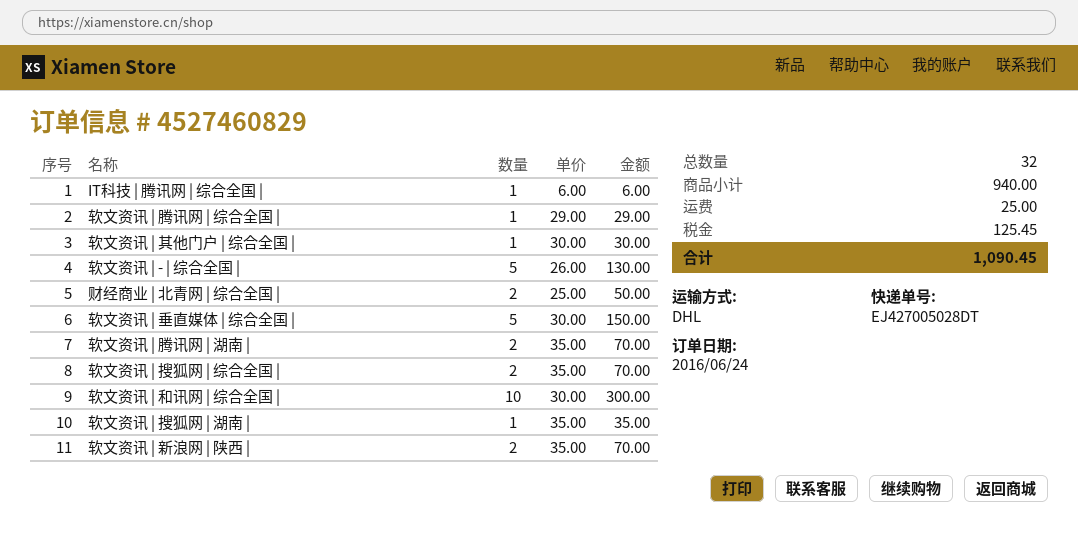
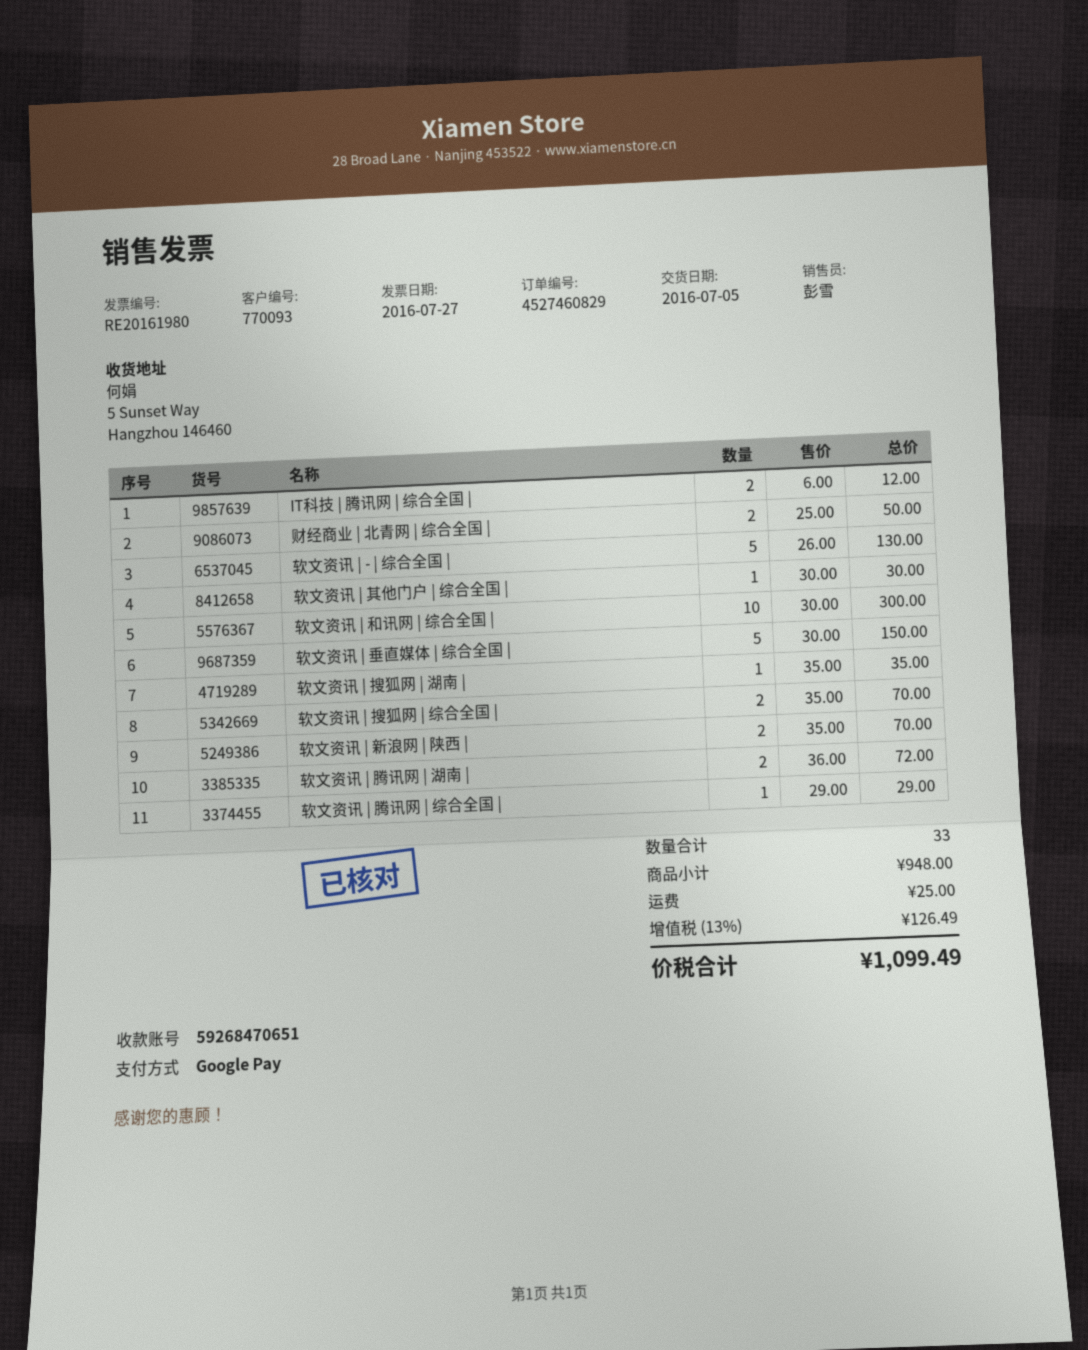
IT科技 | 腾讯网 | 综合全国 |: 1 x 6.00 = 6.00 -> 2 x 6.00 = 12.00
软文资讯 | 腾讯网 | 湖南 |: 2 x 35.00 = 70.00 -> 2 x 36.00 = 72.00
total quantity: 32 -> 33
subtotal: 940.00 -> 948.00
tax: 125.45 -> 126.49
total: 1090.45 -> 1099.49

